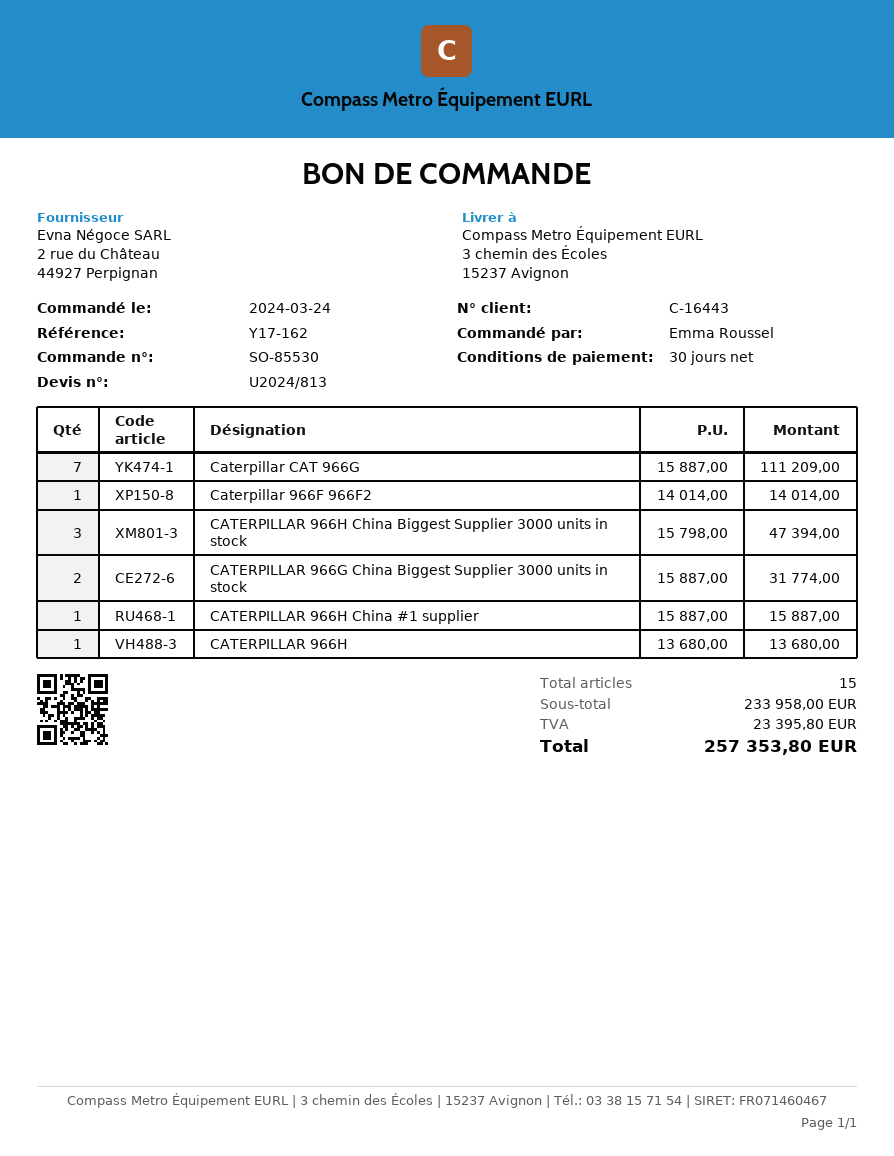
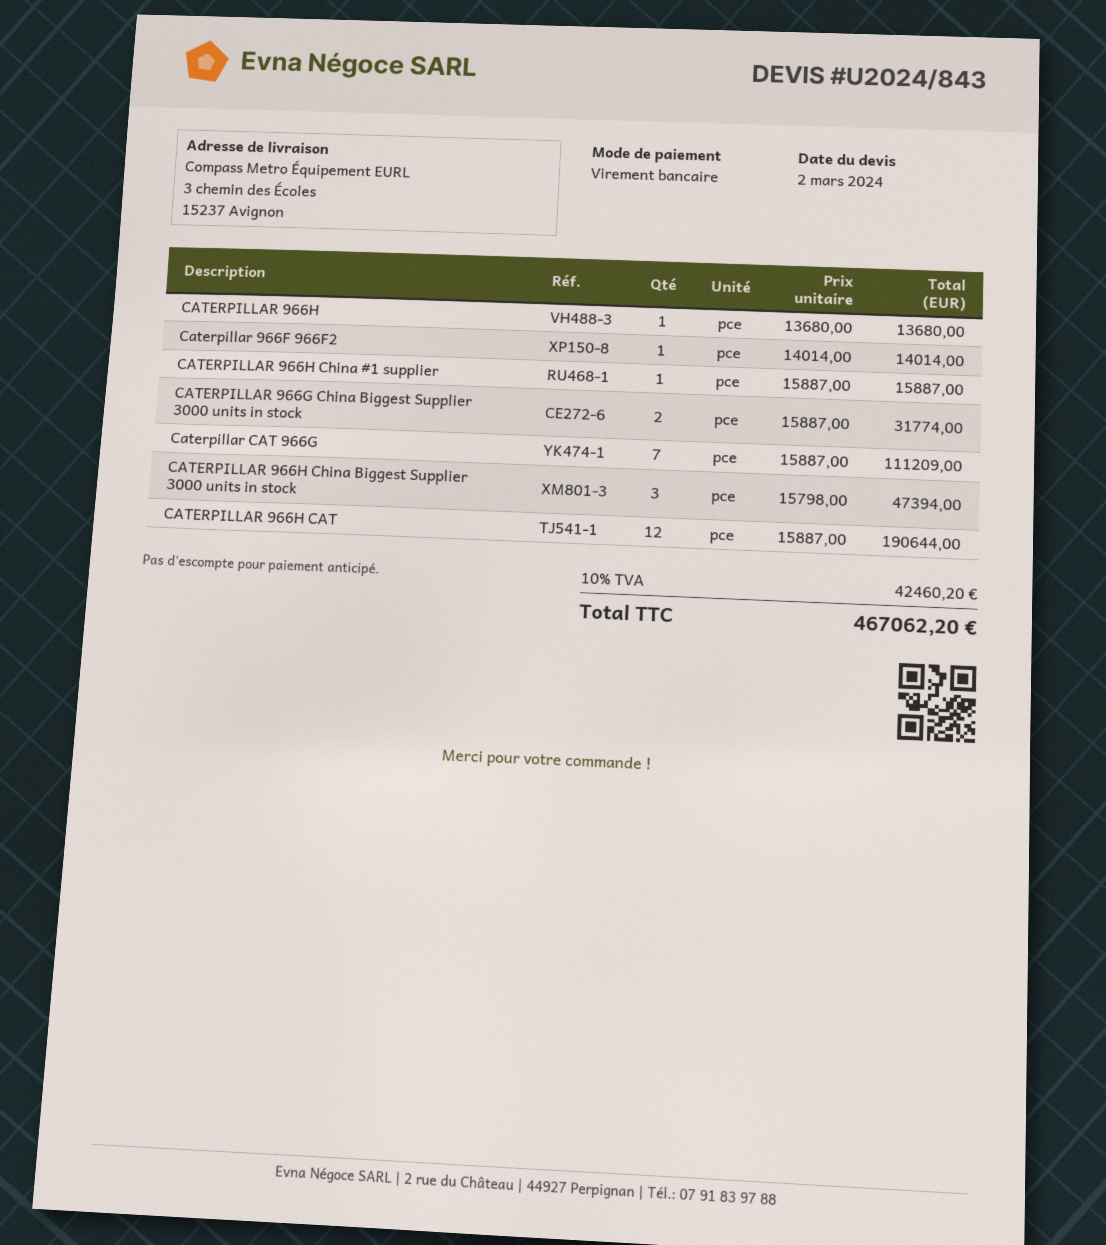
quote number: U2024/813 -> U2024/843
CATERPILLAR 966H CAT: none -> 12 x 15887.00 = 190644.00
tax: 23395.80 -> 42460.20
total: 257353.80 -> 467062.20

